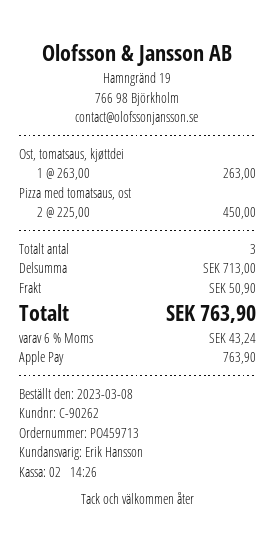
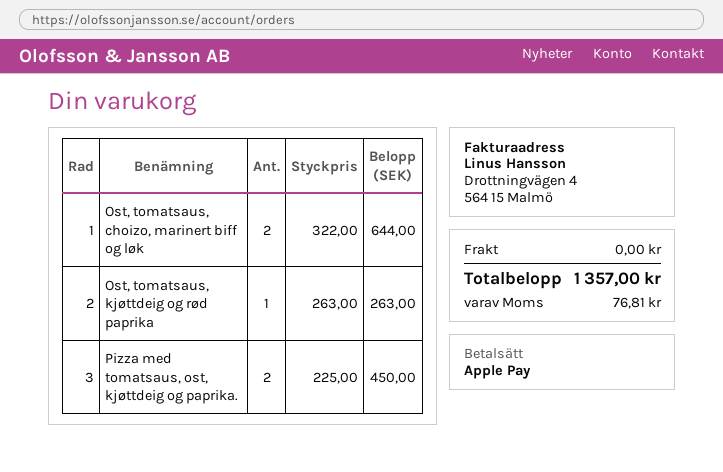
Ost, tomatsaus, choizo, marinert biff og løk: none -> 2 x 322.00 = 644.00
shipping: 50.90 -> 0.00
tax: 43.24 -> 76.81
total: 763.90 -> 1357.00

